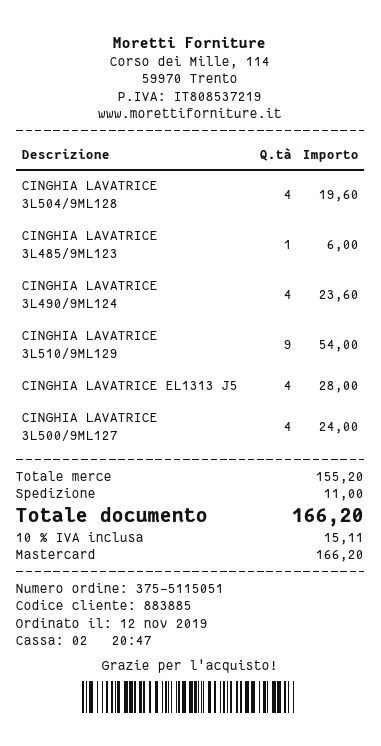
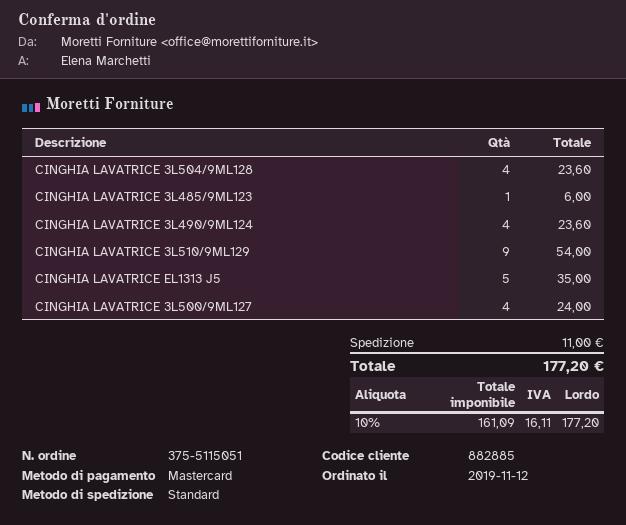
customer number: 883885 -> 882885
CINGHIA LAVATRICE 3L504/9ML128: 4 for 19.60 -> 4 for 23.60
CINGHIA LAVATRICE EL1313 J5: 4 for 28.00 -> 5 for 35.00
tax: 10% = 15.11 -> 10% = 16.11
total: 166.20 -> 177.20

